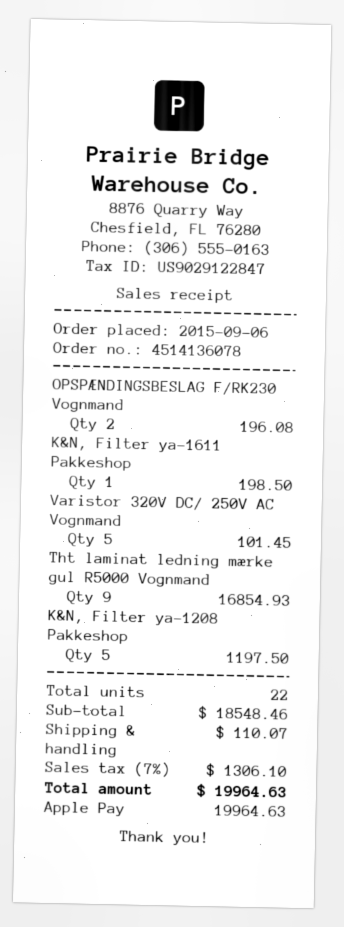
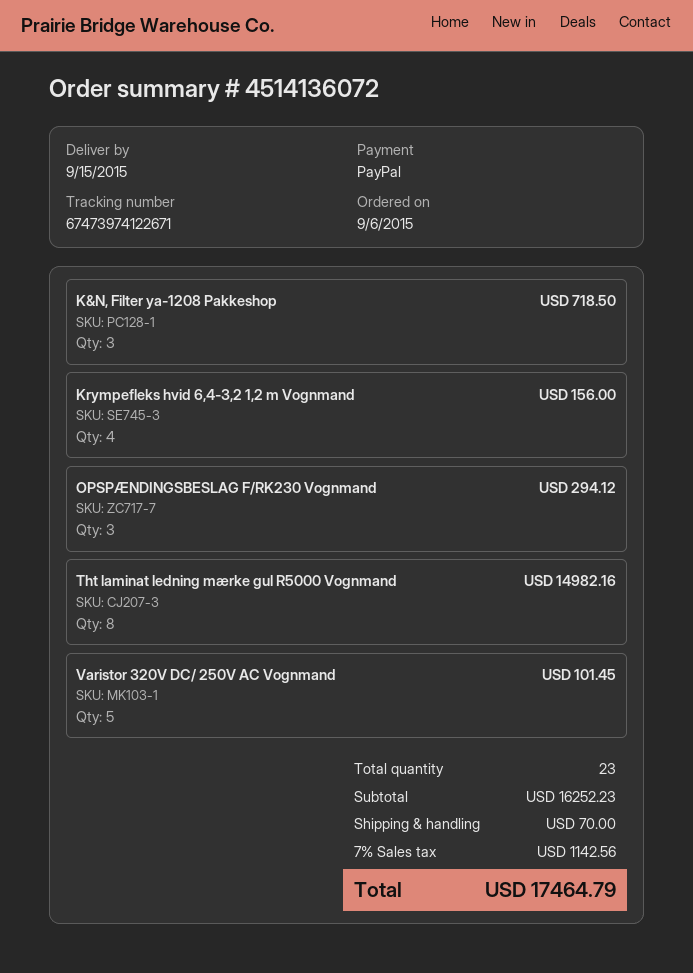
order number: 4514136078 -> 4514136072
payment method: Apple Pay -> PayPal
OPSPÆNDINGSBESLAG F/RK230 Vognmand: 2 for 196.08 -> 3 for 294.12
K&N, Filter ya-1611 Pakkeshop: 1 for 198.50 -> none
Tht laminat ledning mærke gul R5000 Vognmand: 9 for 16854.93 -> 8 for 14982.16
K&N, Filter ya-1208 Pakkeshop: 5 for 1197.50 -> 3 for 718.50
Krympefleks hvid 6,4-3,2 1,2 m Vognmand: none -> 4 for 156.00
total quantity: 22 -> 23
subtotal: 18548.46 -> 16252.23
shipping: 110.07 -> 70.00
tax: 7% = 1306.10 -> 7% = 1142.56
total: 19964.63 -> 17464.79

